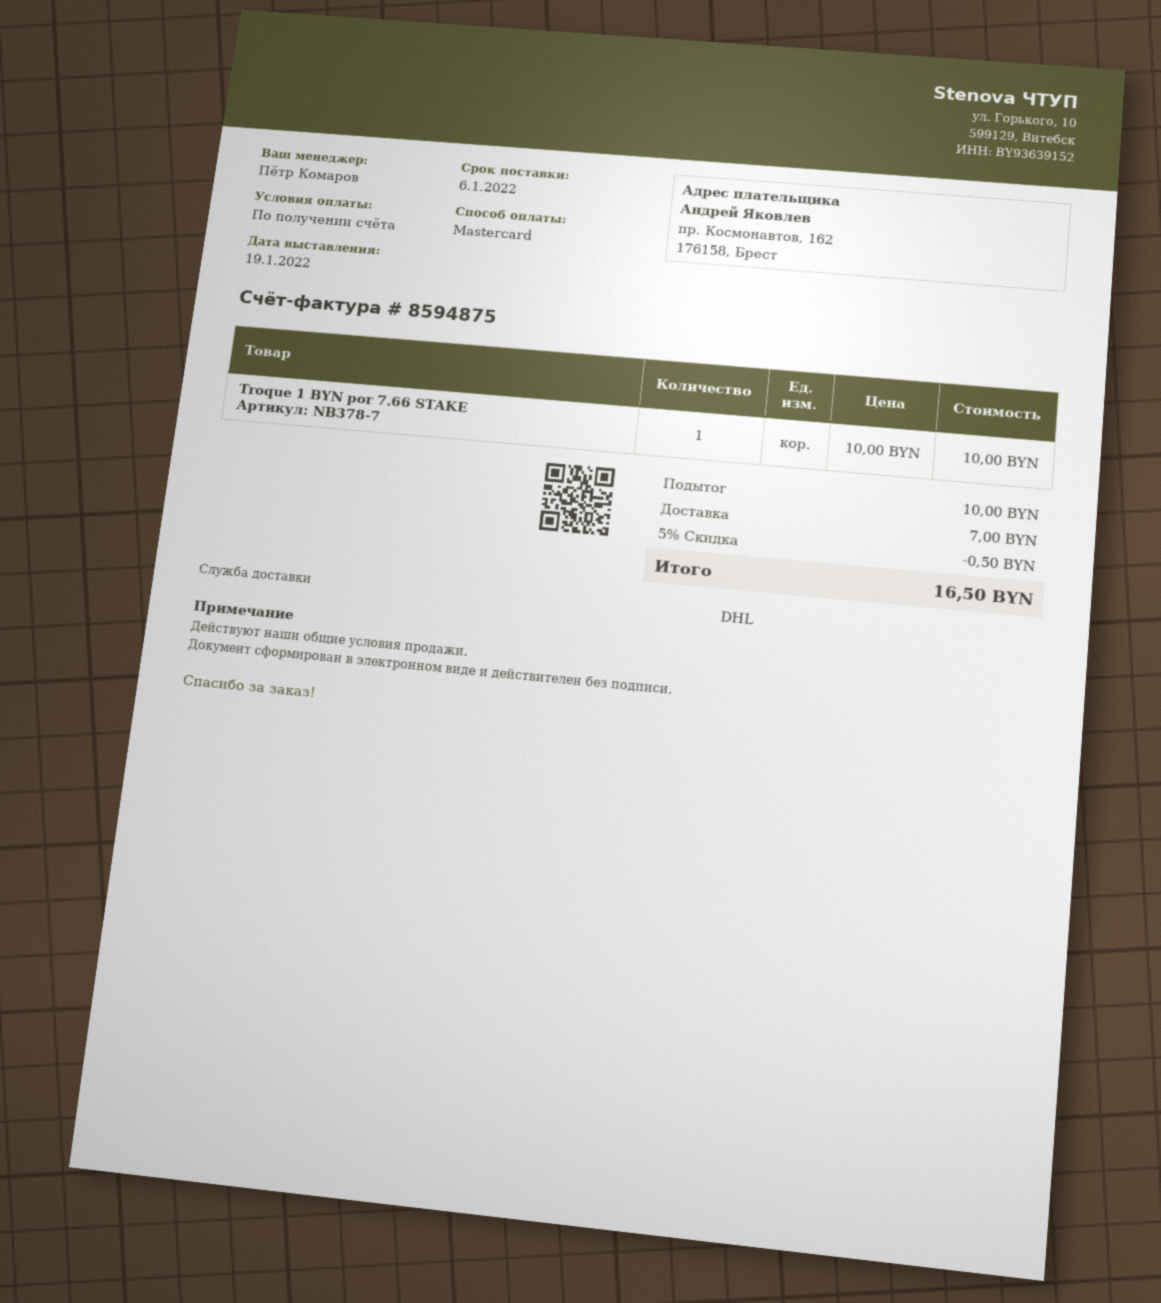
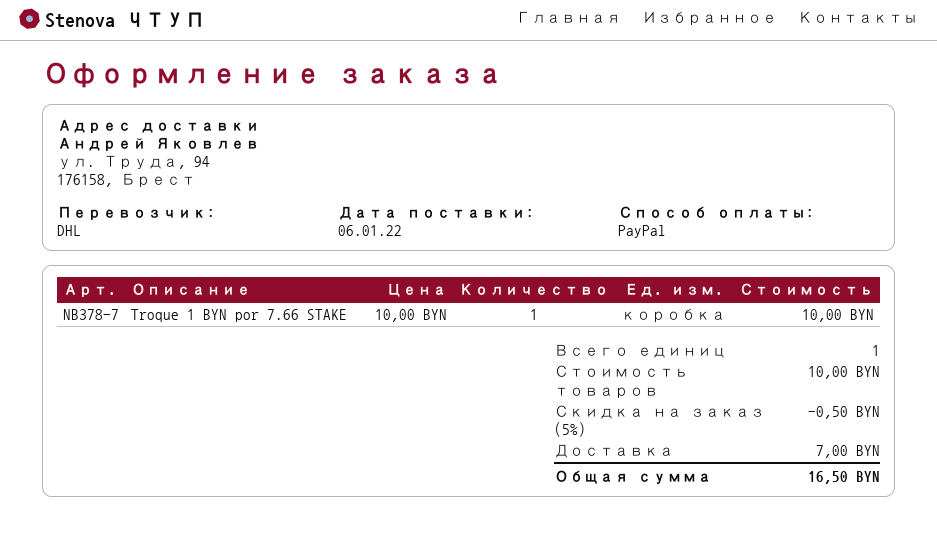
payment method: Mastercard -> PayPal

